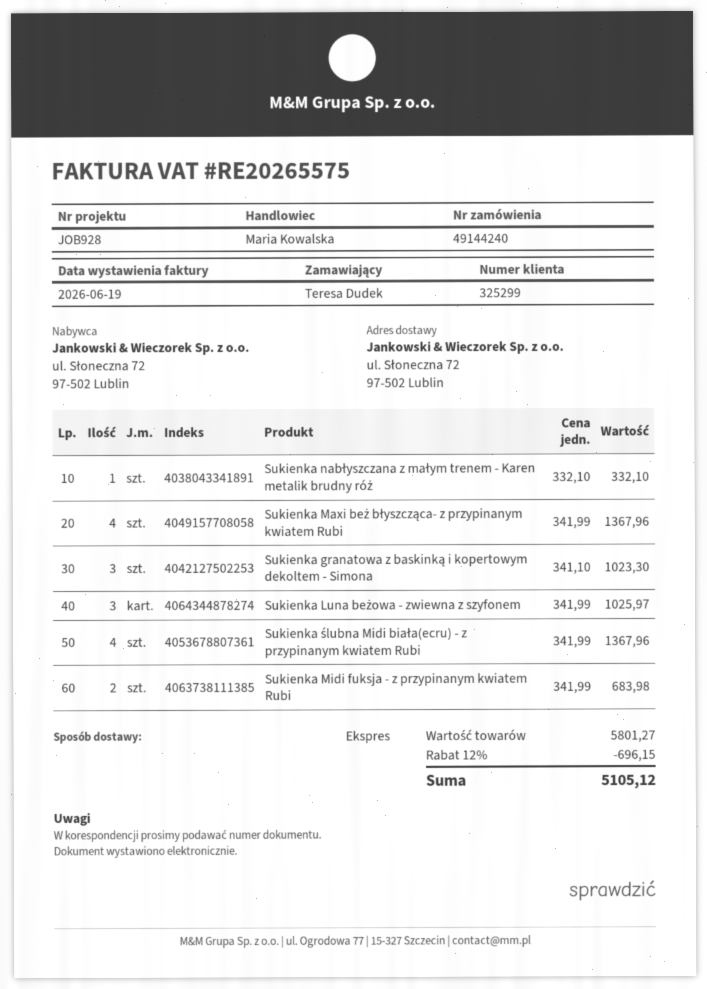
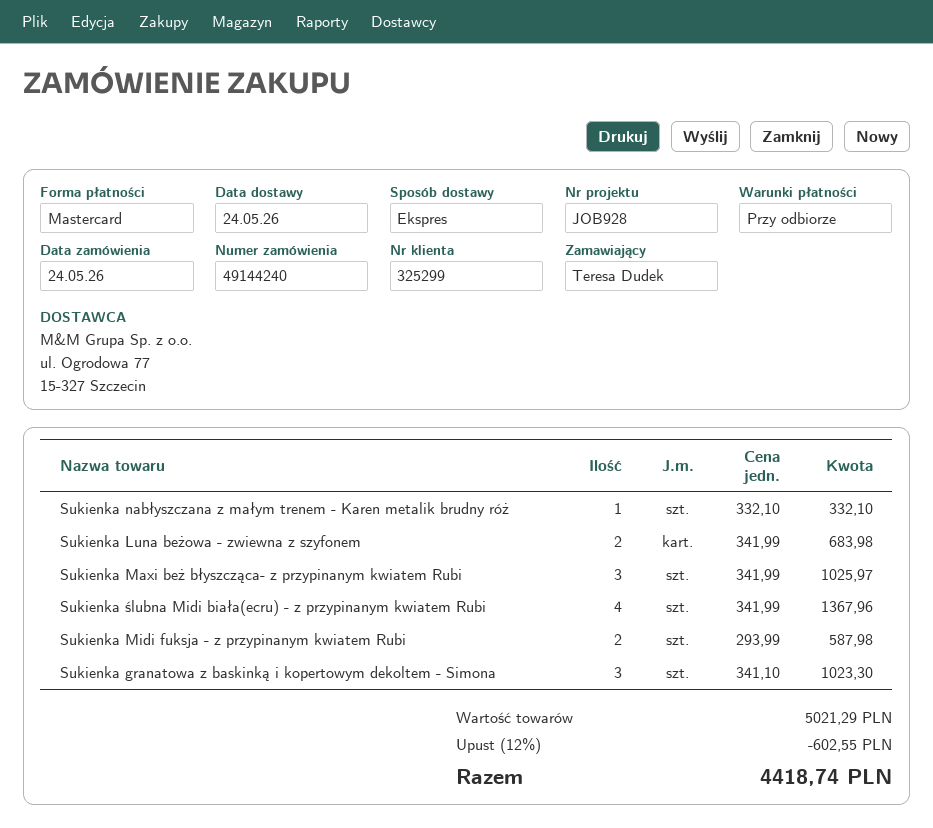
Sukienka Maxi beż błyszcząca- z przypinanym kwiatem Rubi: 4 x 341.99 = 1367.96 -> 3 x 341.99 = 1025.97
Sukienka Luna beżowa - zwiewna z szyfonem: 3 x 341.99 = 1025.97 -> 2 x 341.99 = 683.98
Sukienka Midi fuksja - z przypinanym kwiatem Rubi: 2 x 341.99 = 683.98 -> 2 x 293.99 = 587.98
subtotal: 5801.27 -> 5021.29
discount: 12% = 696.15 -> 12% = 602.55
total: 5105.12 -> 4418.74

